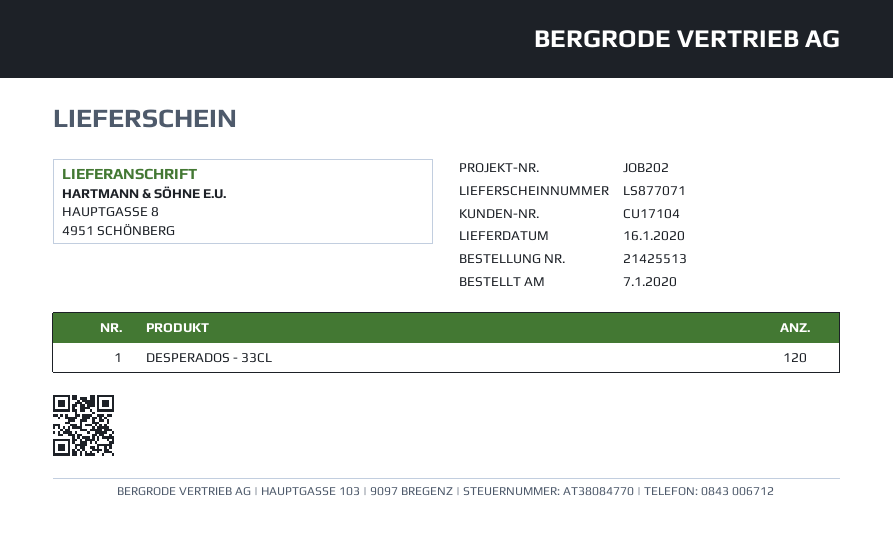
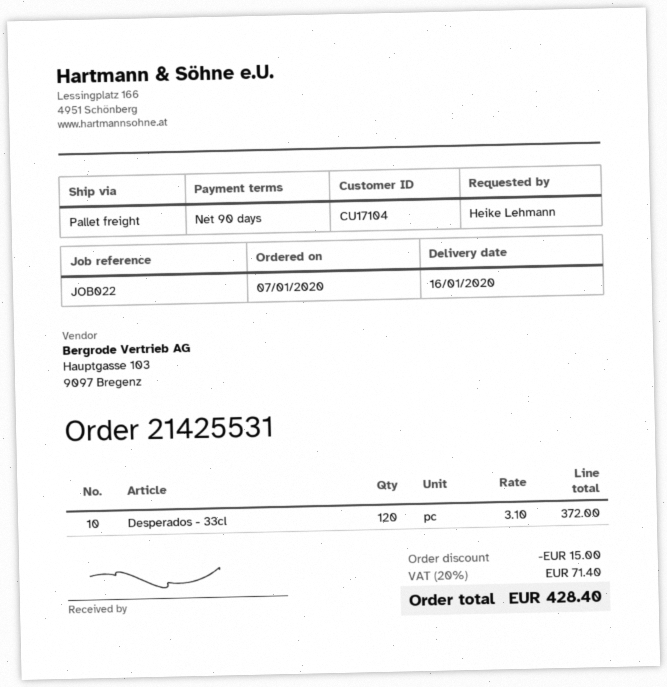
order number: 21425513 -> 21425531
reference: JOB202 -> JOB022

